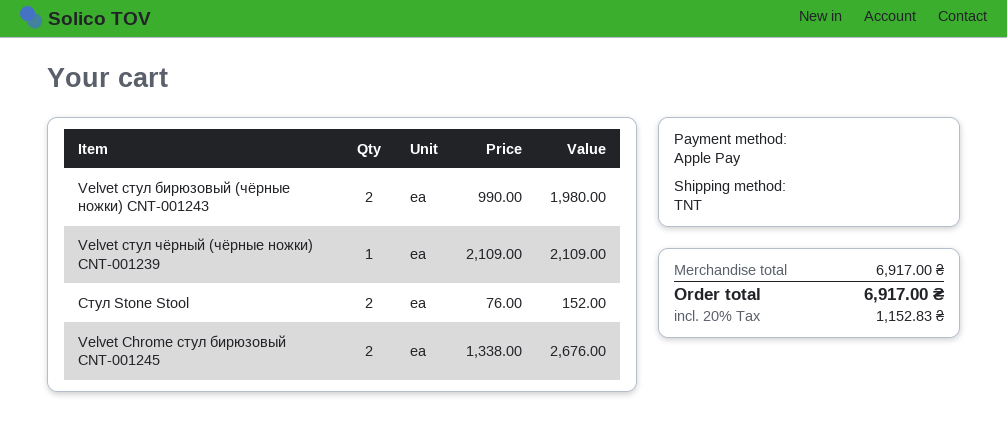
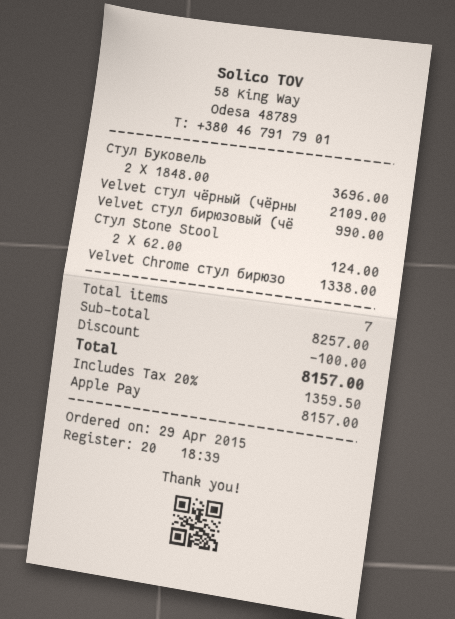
Velvet стул бирюзовый (чёрные ножки) CNT-001243: 2 x 990.00 = 1980.00 -> 1 x 990.00 = 990.00
Стул Stone Stool: 2 x 76.00 = 152.00 -> 2 x 62.00 = 124.00
Velvet Chrome cтул бирюзовый CNT-001245: 2 x 1338.00 = 2676.00 -> 1 x 1338.00 = 1338.00
Стул Буковель: none -> 2 x 1848.00 = 3696.00
subtotal: 6917.00 -> 8257.00
discount: none -> 100.00
tax: 20% = 1152.83 -> 20% = 1359.50
total: 6917.00 -> 8157.00

